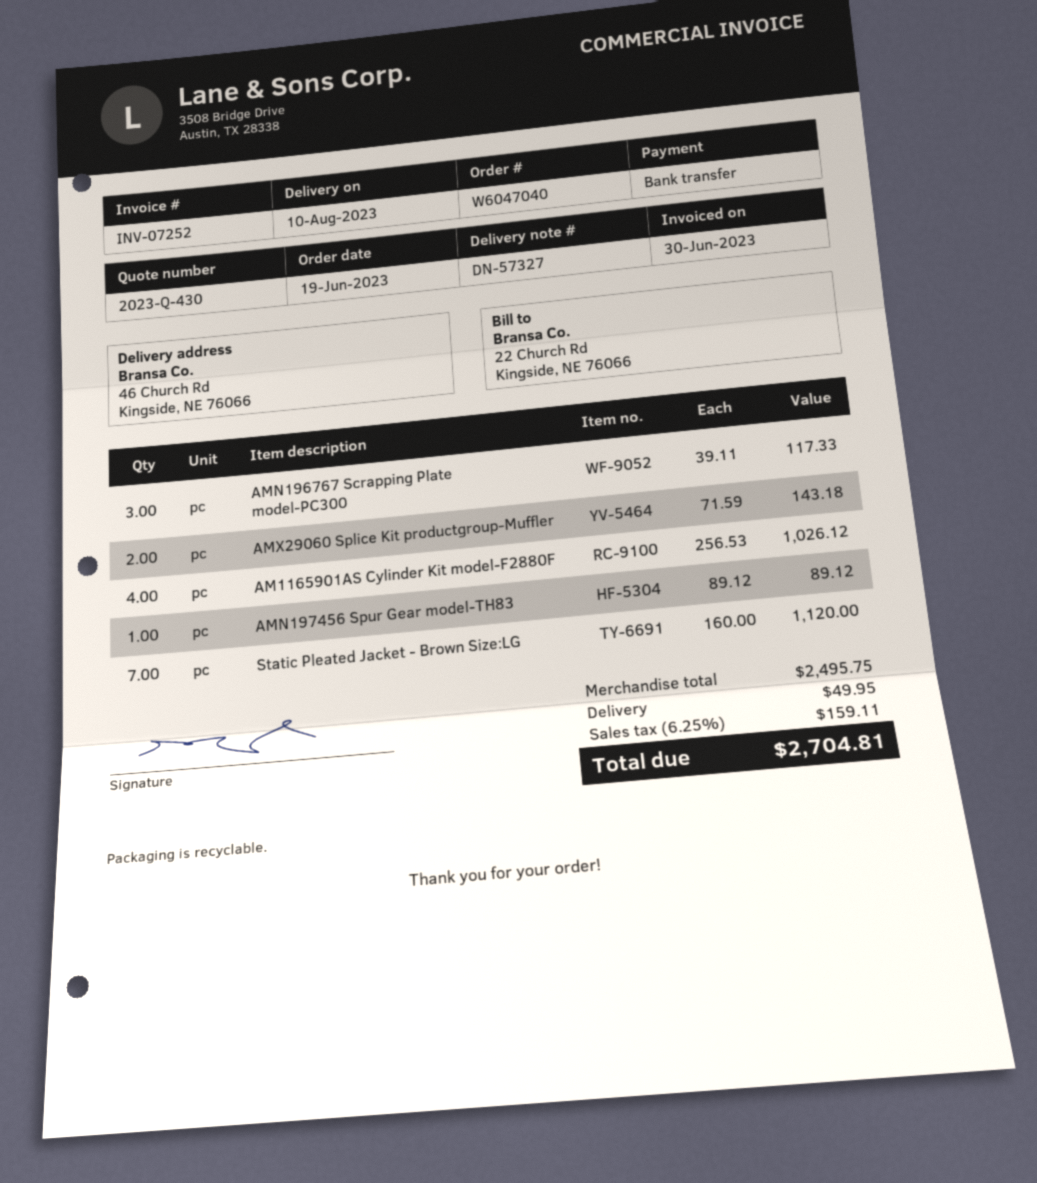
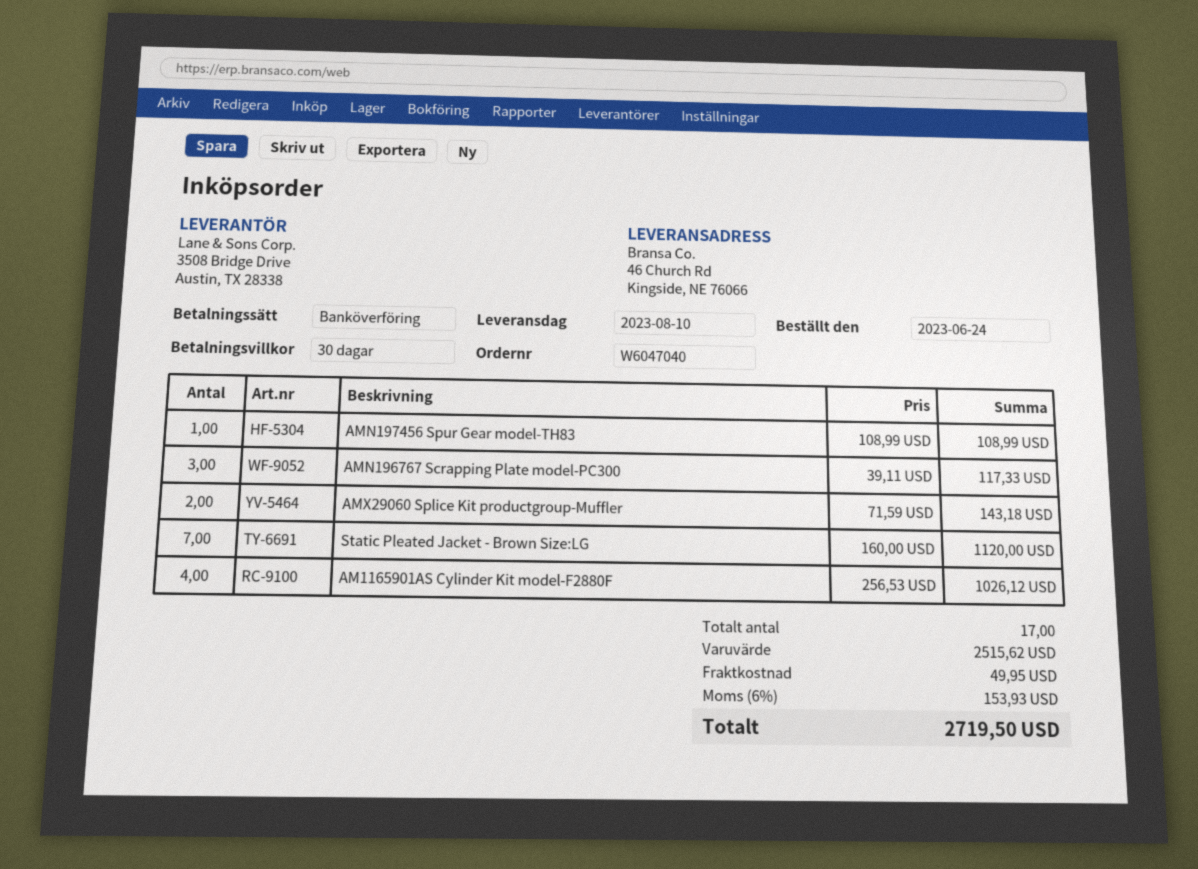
order date: 2023-06-19 -> 2023-06-24
AMN197456 Spur Gear model-TH83: 1 x 89.12 = 89.12 -> 1 x 108.99 = 108.99
subtotal: 2495.75 -> 2515.62
tax: 6.25% = 159.11 -> 6% = 153.93
total: 2704.81 -> 2719.50

